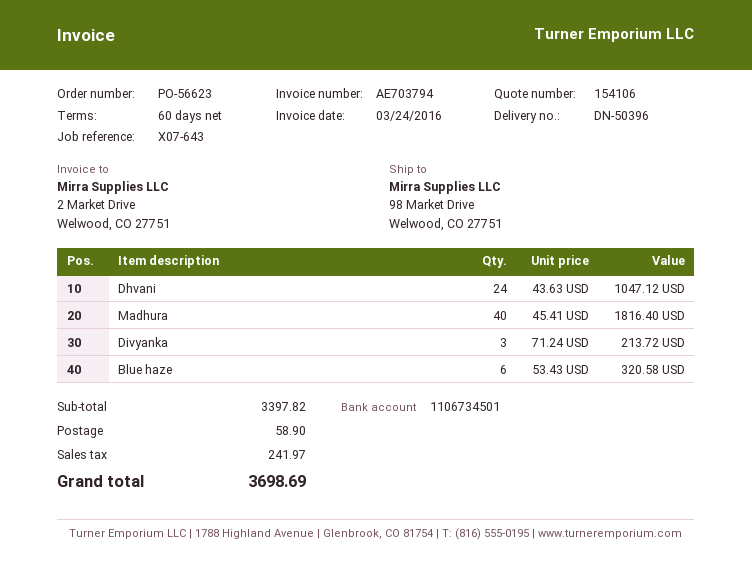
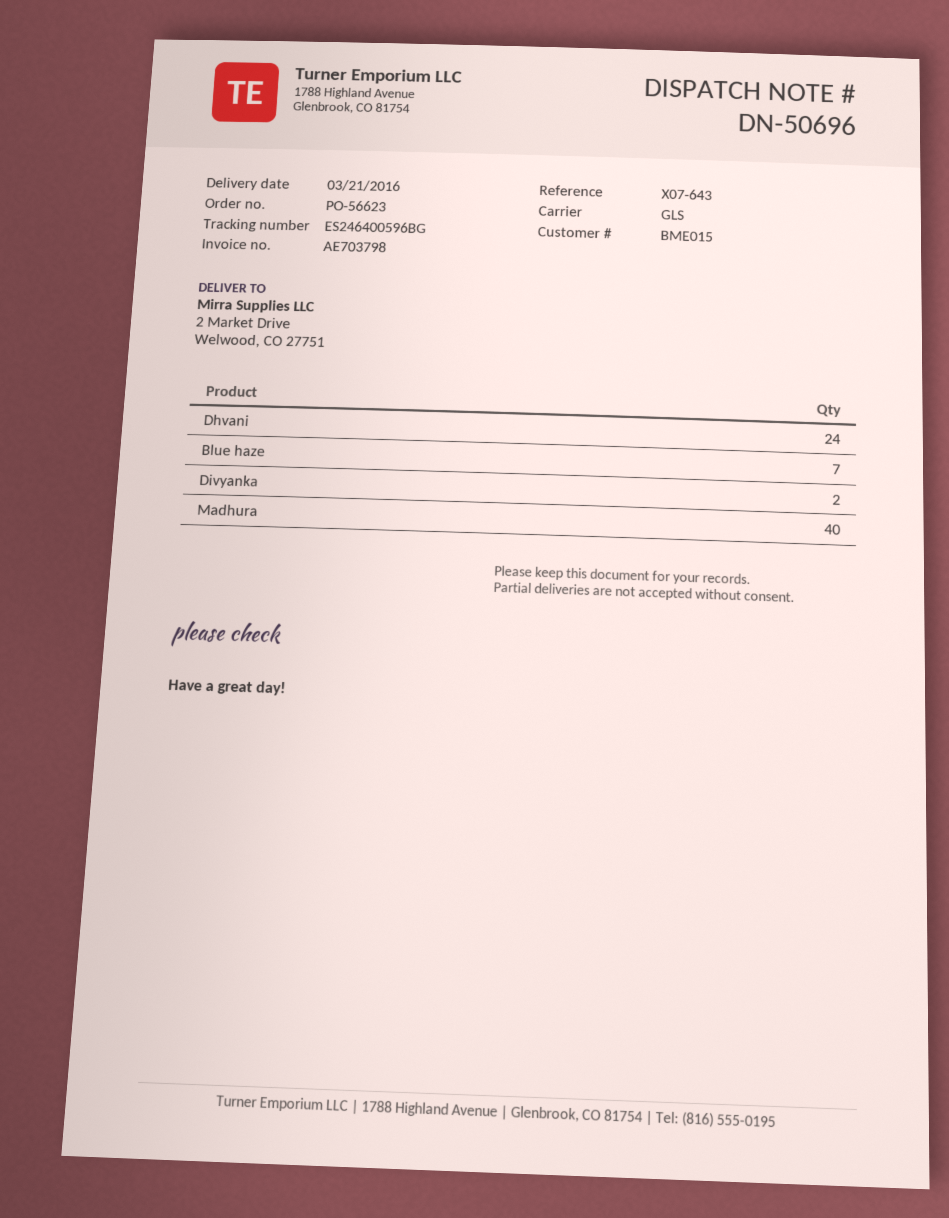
delivery note number: DN-50396 -> DN-50696
invoice number: AE703794 -> AE703798
ship to: 98 Market Drive, Welwood, CO 27751 -> 2 Market Drive, Welwood, CO 27751
Divyanka: 3 -> 2
Blue haze: 6 -> 7

